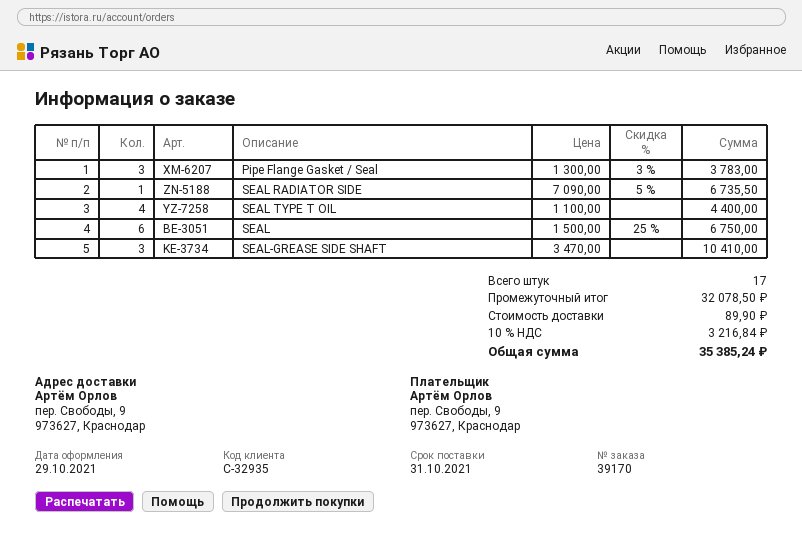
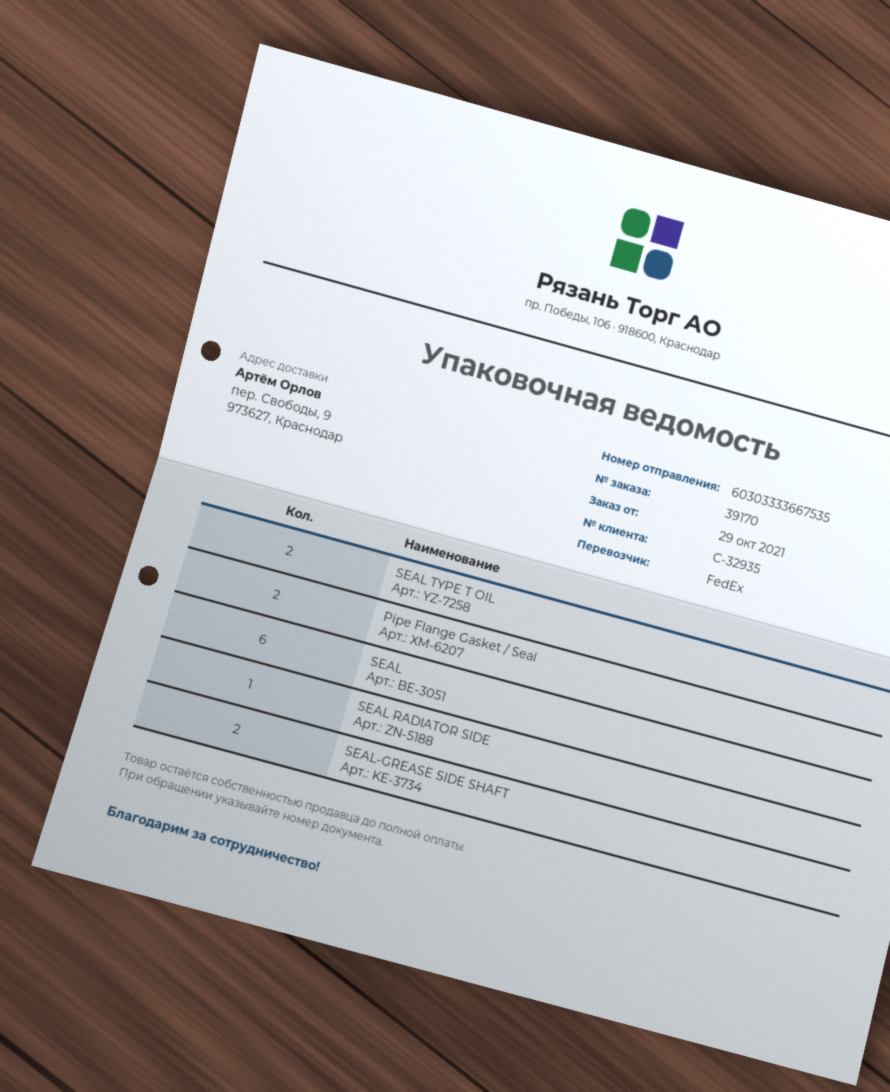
Pipe Flange Gasket / Seal: 3 -> 2
SEAL TYPE T OIL: 4 -> 2
SEAL-GREASE SIDE SHAFT: 3 -> 2

